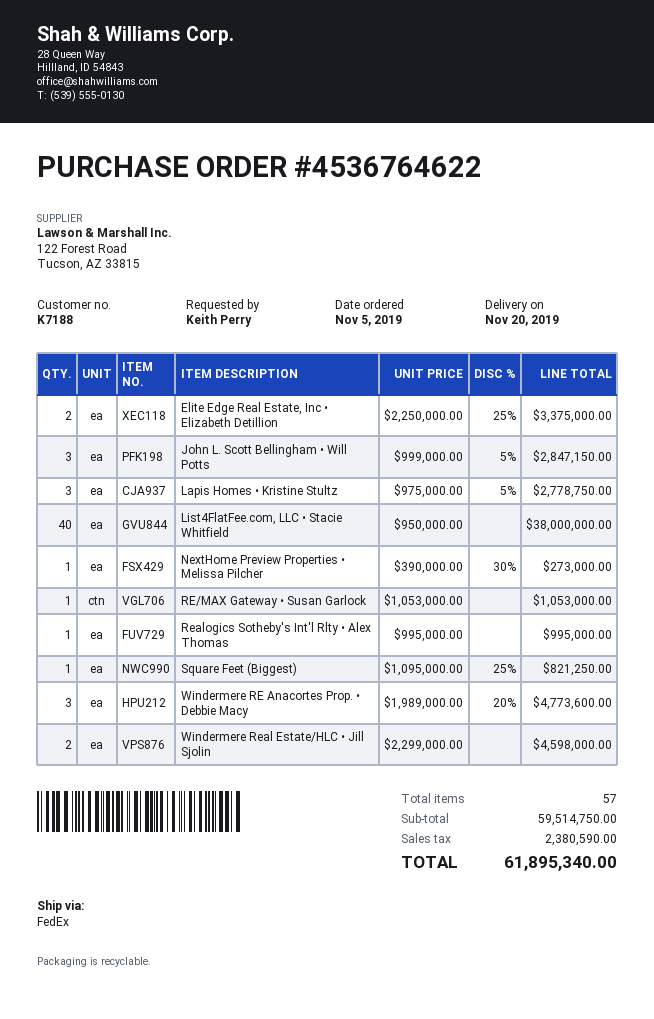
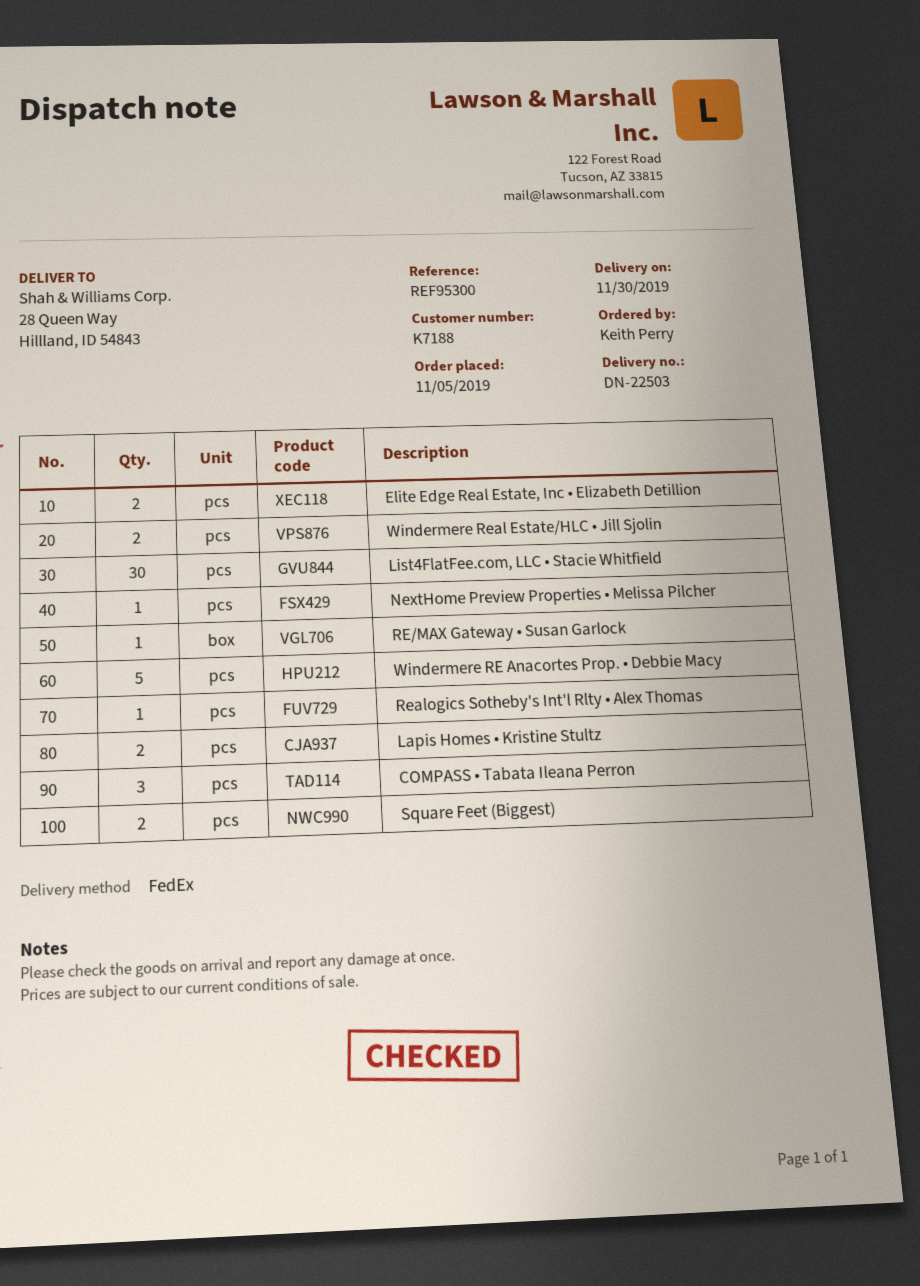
delivery date: 2019-11-20 -> 2019-11-30
John L. Scott Bellingham • Will Potts: 3 -> none
Lapis Homes • Kristine Stultz: 3 -> 2
List4FlatFee.com, LLC • Stacie Whitfield: 40 -> 30
Square Feet (Biggest): 1 -> 2
Windermere RE Anacortes Prop. • Debbie Macy: 3 -> 5
COMPASS • Tabata Ileana Perron: none -> 3

